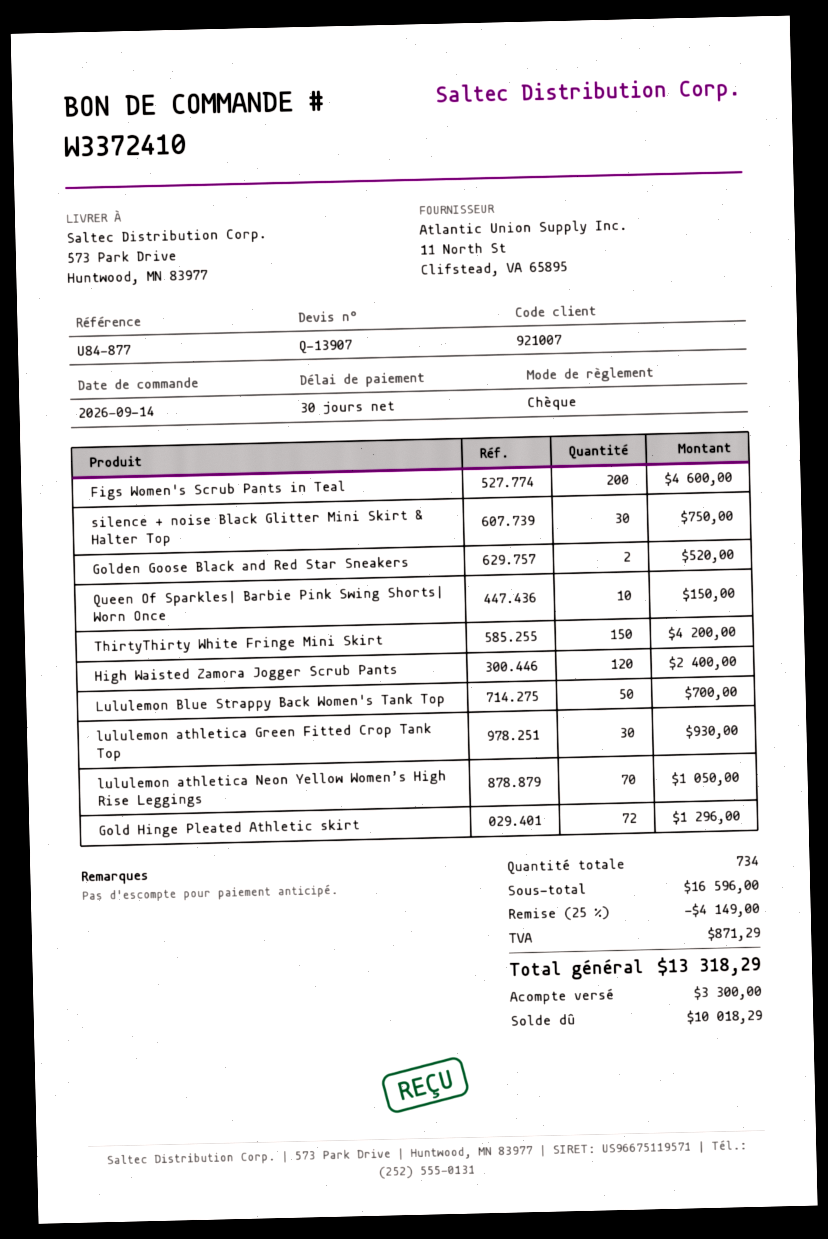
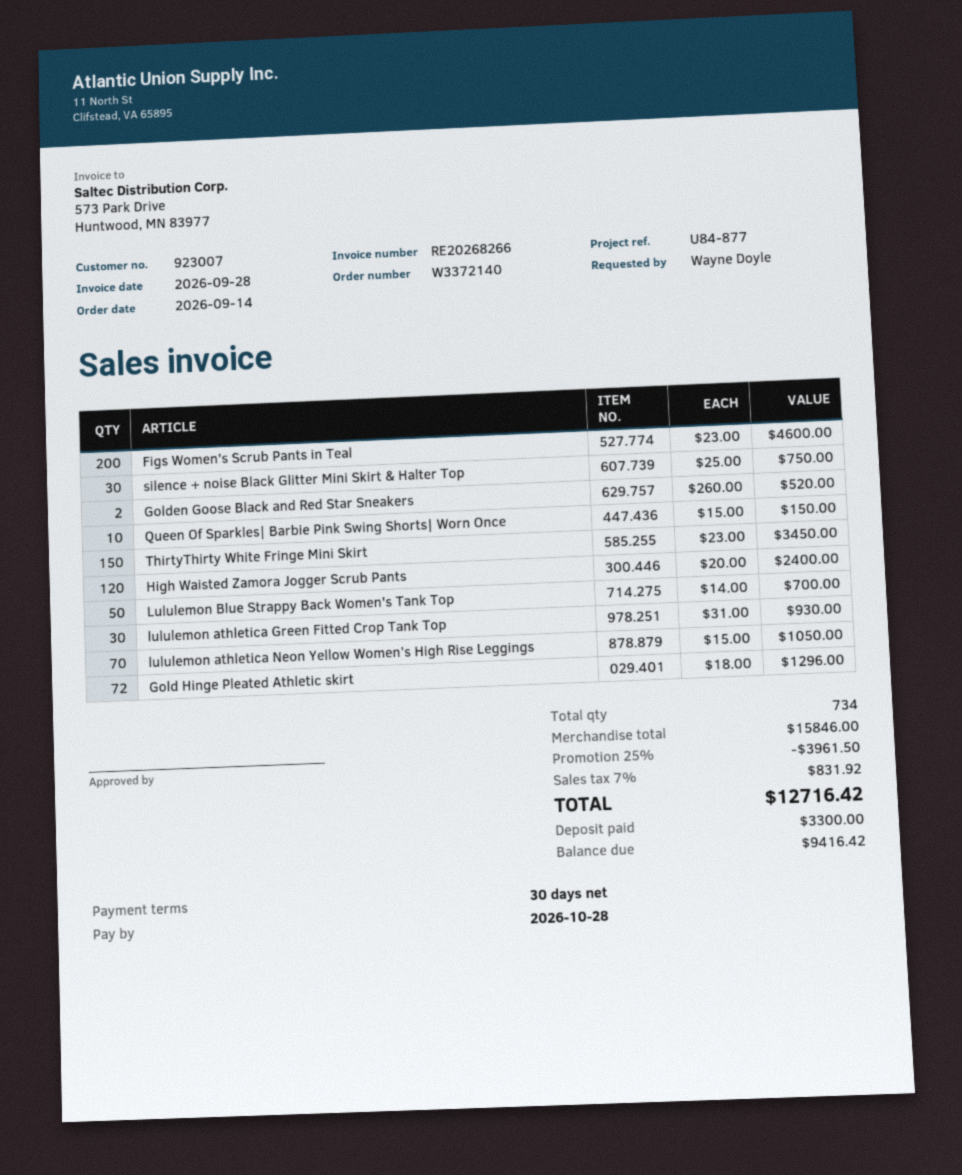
order number: W3372410 -> W3372140
customer number: 921007 -> 923007
ThirtyThirty White Fringe Mini Skirt: 150 for 4200.00 -> 150 for 3450.00
subtotal: 16596.00 -> 15846.00
discount: 25% = 4149.00 -> 25% = 3961.50
tax: 871.29 -> 831.92
total: 13318.29 -> 12716.42
balance: 10018.29 -> 9416.42

